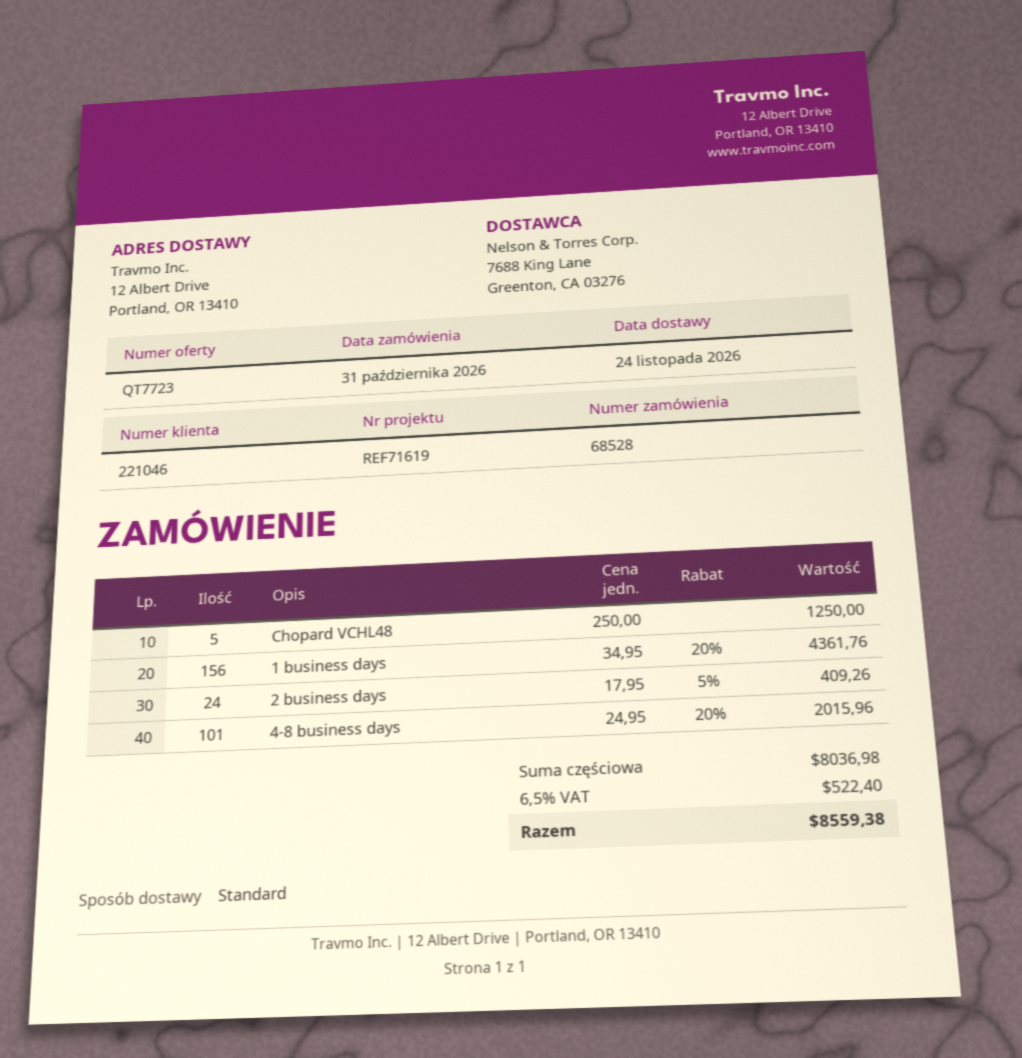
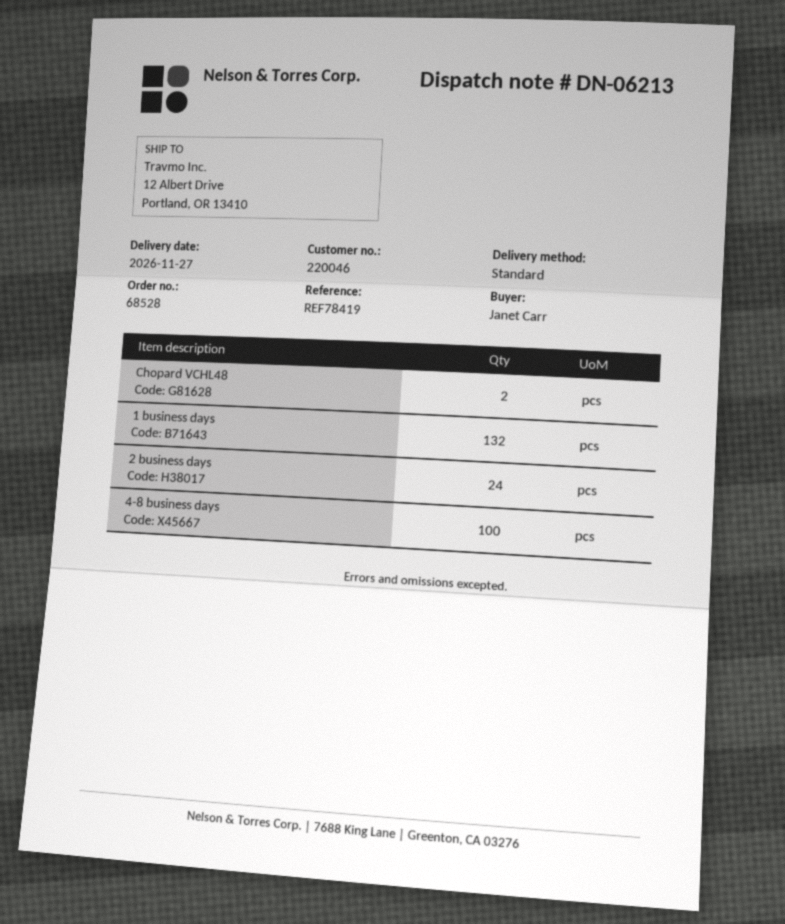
delivery date: 2026-11-24 -> 2026-11-27
customer number: 221046 -> 220046
reference: REF71619 -> REF78419
Chopard VCHL48: 5 -> 2
1 business days: 156 -> 132
4-8 business days: 101 -> 100

